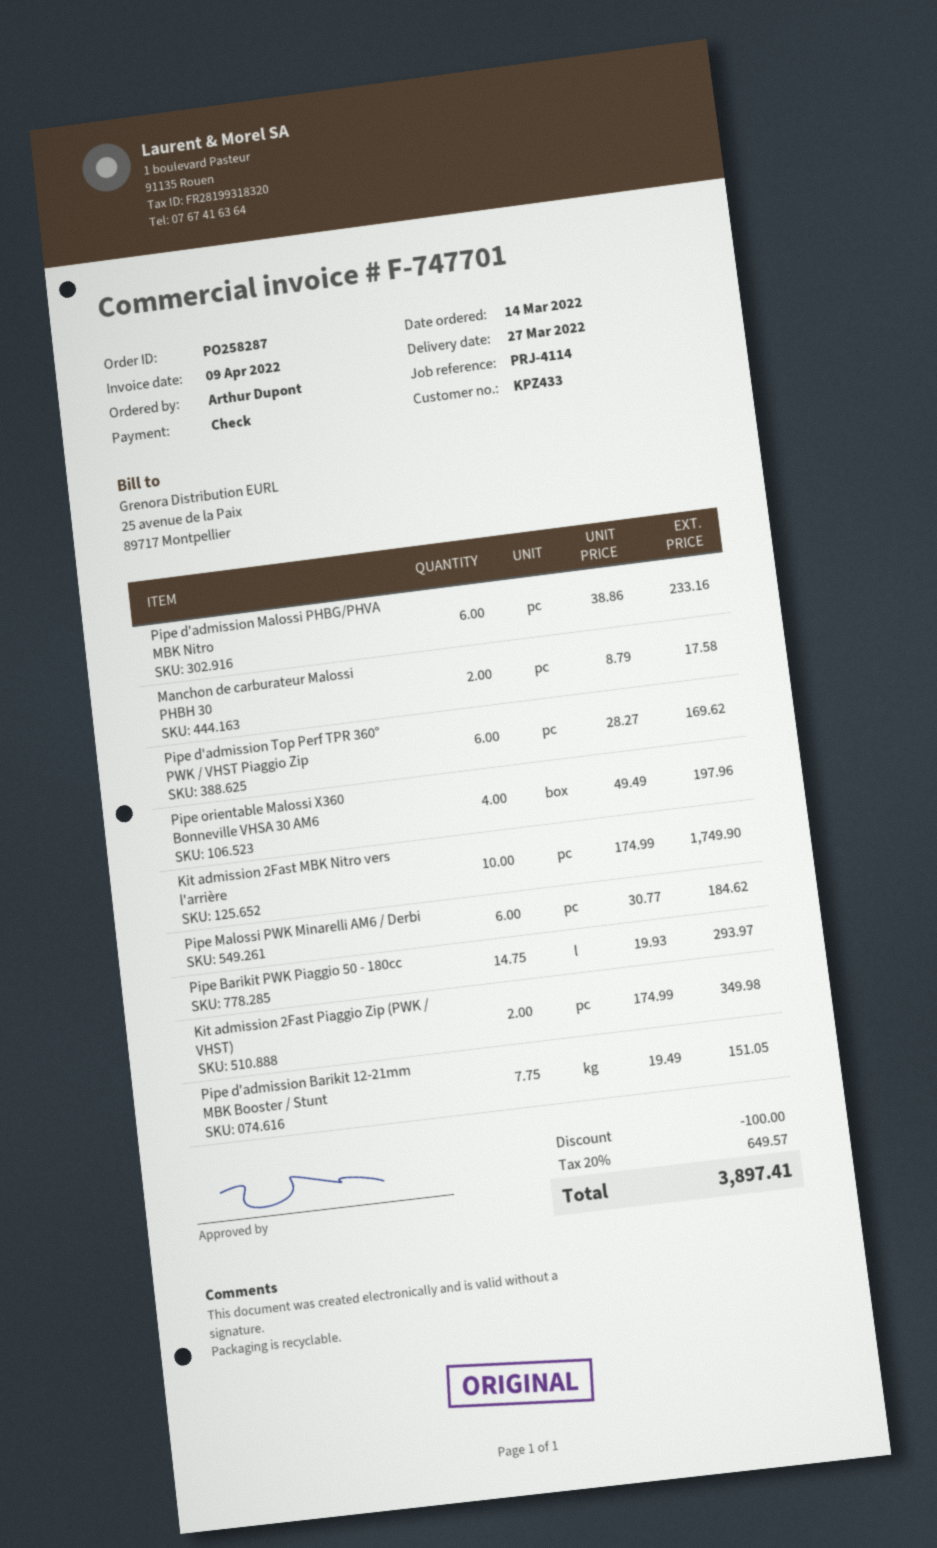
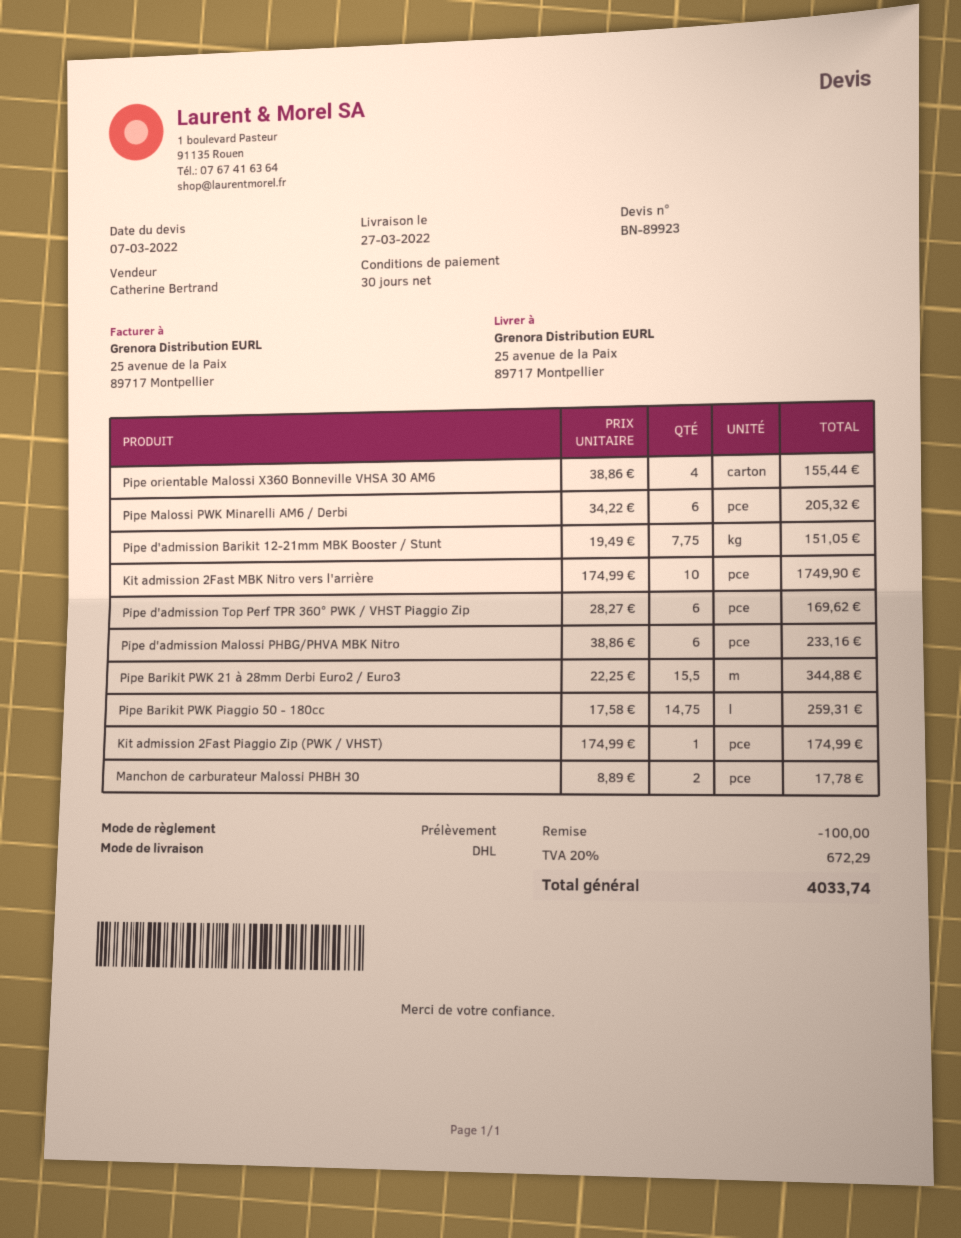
payment method: cheque -> direct debit
Manchon de carburateur Malossi PHBH 30: 2 x 8.79 = 17.58 -> 2 x 8.89 = 17.78
Pipe orientable Malossi X360 Bonneville VHSA 30 AM6: 4 x 49.49 = 197.96 -> 4 x 38.86 = 155.44
Pipe Malossi PWK Minarelli AM6 / Derbi: 6 x 30.77 = 184.62 -> 6 x 34.22 = 205.32
Pipe Barikit PWK Piaggio 50 - 180cc: 14.75 x 19.93 = 293.97 -> 14.75 x 17.58 = 259.31
Kit admission 2Fast Piaggio Zip (PWK / VHST): 2 x 174.99 = 349.98 -> 1 x 174.99 = 174.99
Pipe Barikit PWK 21 à 28mm Derbi Euro2 / Euro3: none -> 15.5 x 22.25 = 344.88
tax: 20% = 649.57 -> 20% = 672.29
total: 3897.41 -> 4033.74

